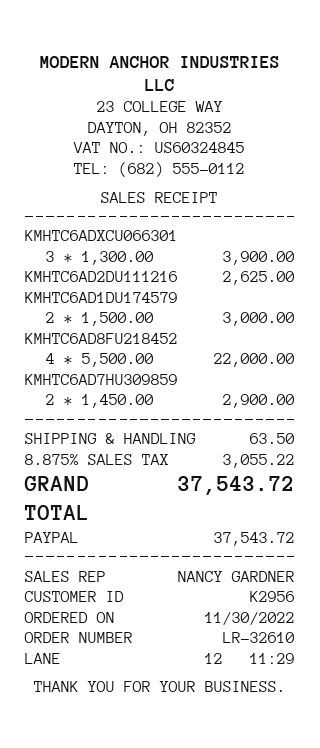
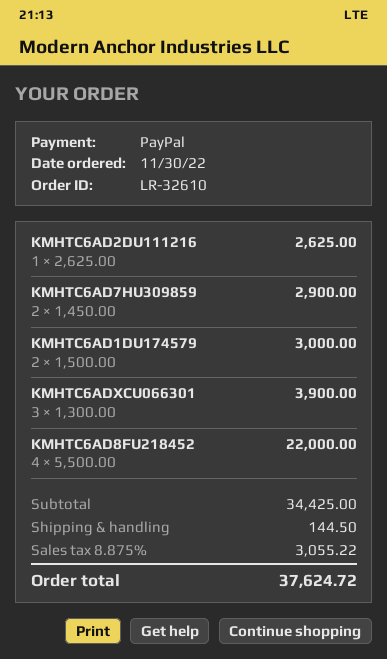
shipping: 63.50 -> 144.50
total: 37543.72 -> 37624.72

